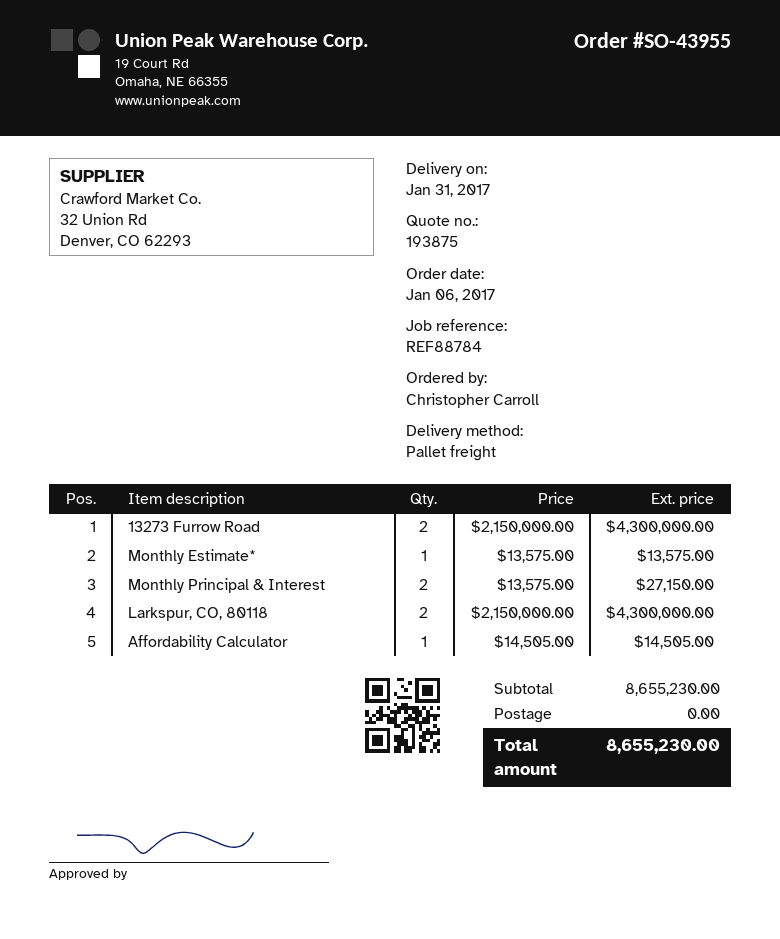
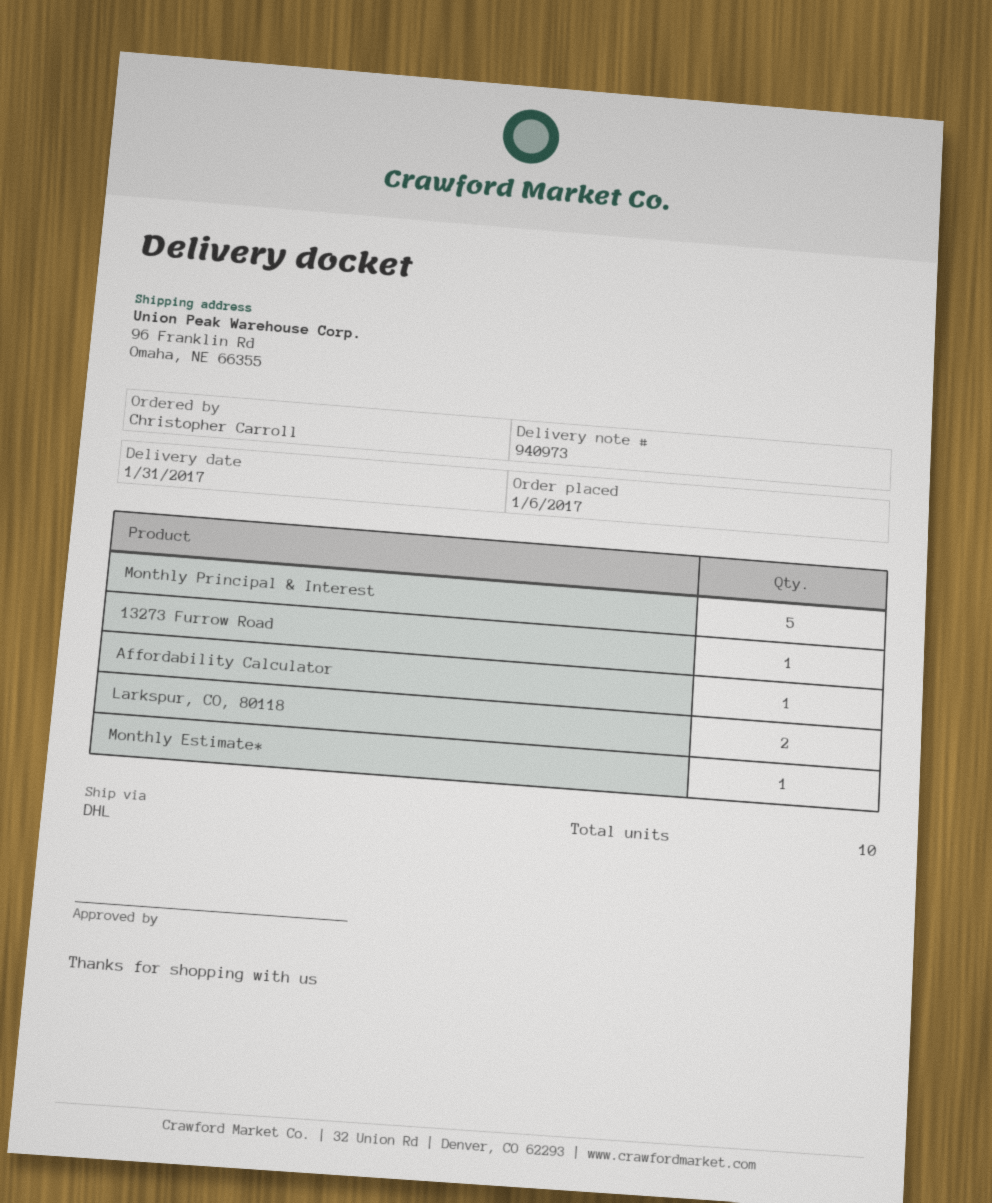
shipping method: pallet freight -> DHL
13273 Furrow Road: 2 -> 1
Monthly Principal & Interest: 2 -> 5

